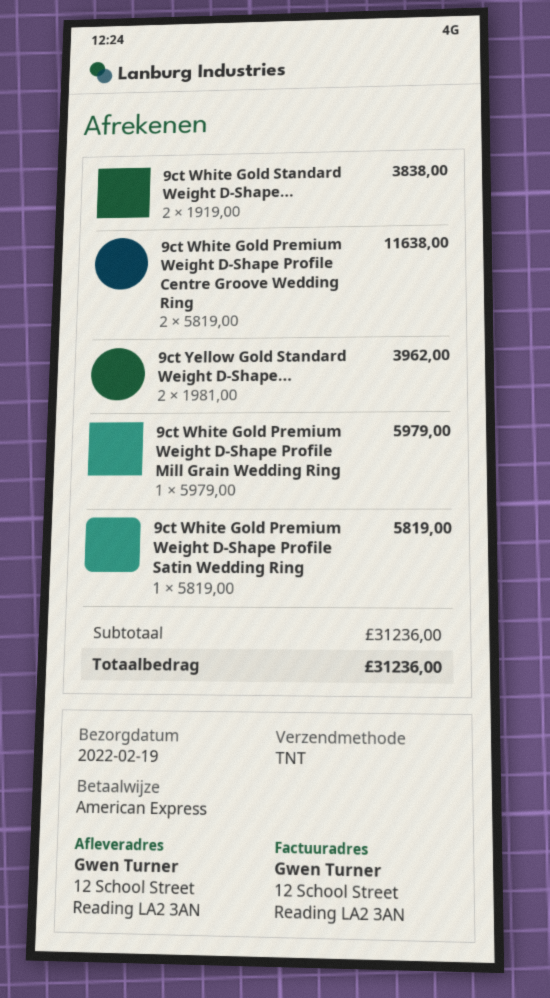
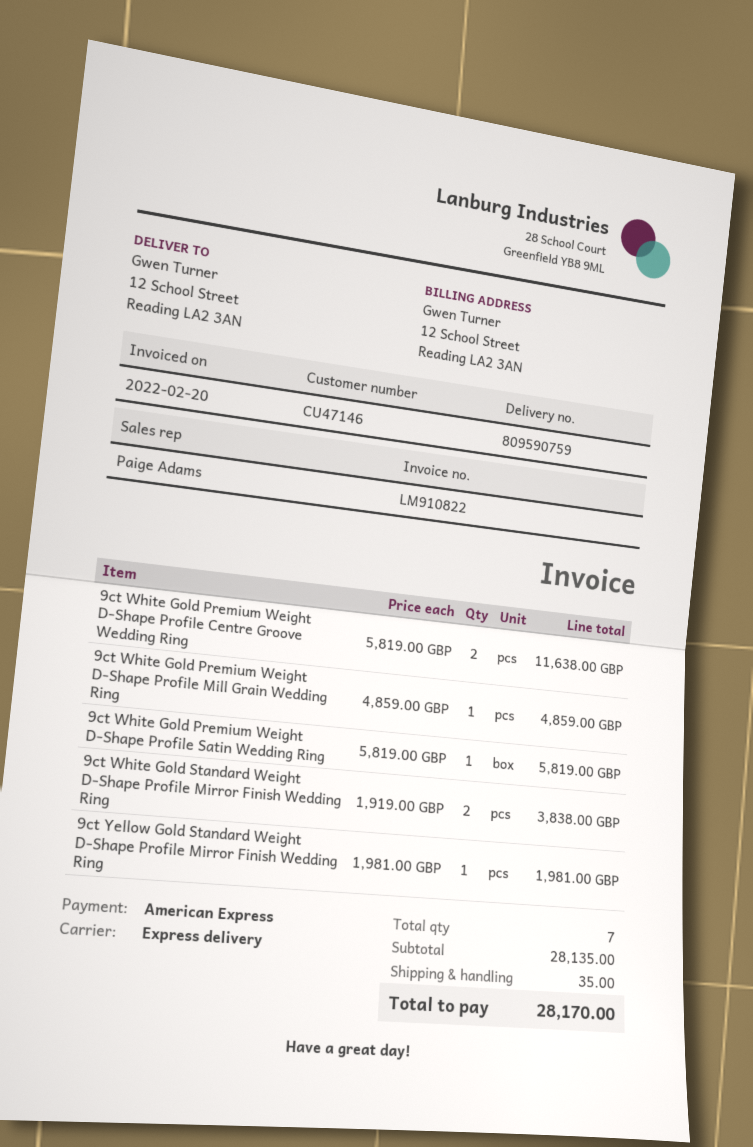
shipping method: TNT -> express
9ct Yellow Gold Standard Weight D-Shape...: 2 x 1981.00 = 3962.00 -> 1 x 1981.00 = 1981.00
9ct White Gold Premium Weight D-Shape Profile Mill Grain Wedding Ring: 1 x 5979.00 = 5979.00 -> 1 x 4859.00 = 4859.00
subtotal: 31236.00 -> 28135.00
shipping: none -> 35.00
total: 31236.00 -> 28170.00

